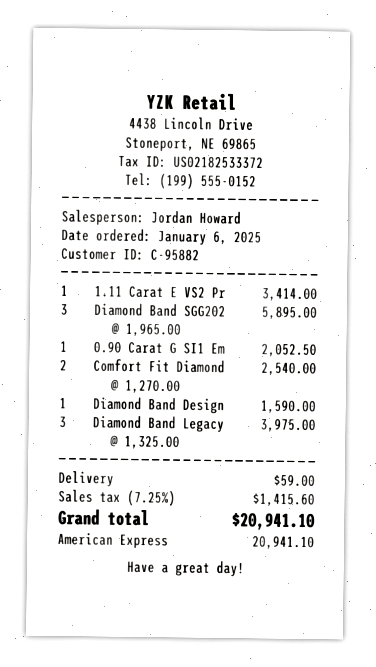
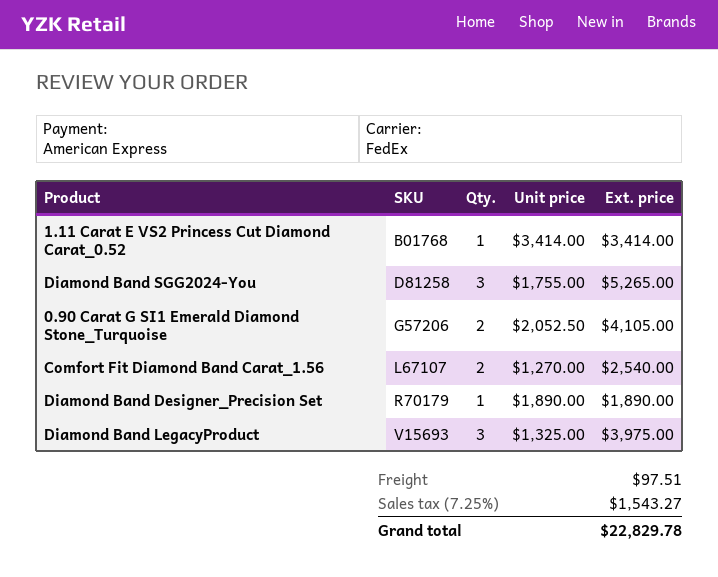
Diamond Band SGG202: 3 x 1965.00 = 5895.00 -> 3 x 1755.00 = 5265.00
0.90 Carat G SI1 Em: 1 x 2052.50 = 2052.50 -> 2 x 2052.50 = 4105.00
Diamond Band Design: 1 x 1590.00 = 1590.00 -> 1 x 1890.00 = 1890.00
shipping: 59.00 -> 97.51
tax: 7.25% = 1415.60 -> 7.25% = 1543.27
total: 20941.10 -> 22829.78

